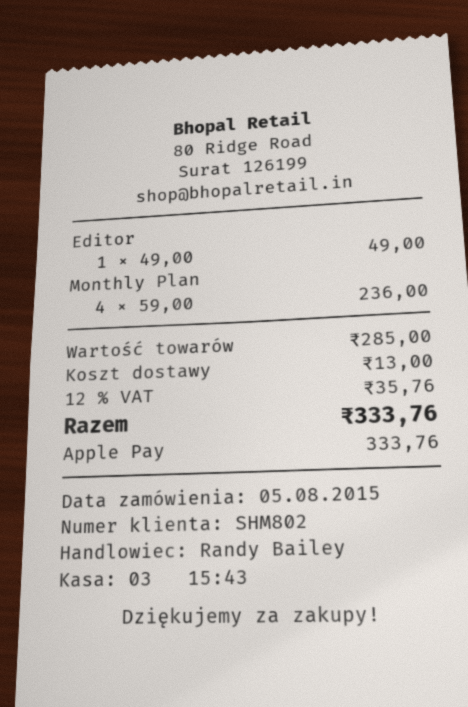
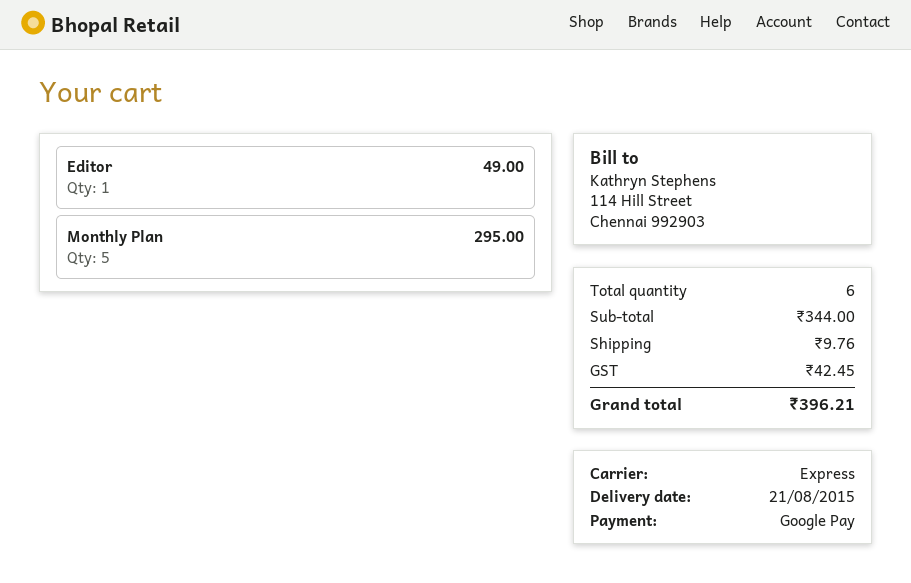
payment method: Apple Pay -> Google Pay
Monthly Plan: 4 for 236.00 -> 5 for 295.00
subtotal: 285.00 -> 344.00
shipping: 13.00 -> 9.76
tax: 35.76 -> 42.45
total: 333.76 -> 396.21

